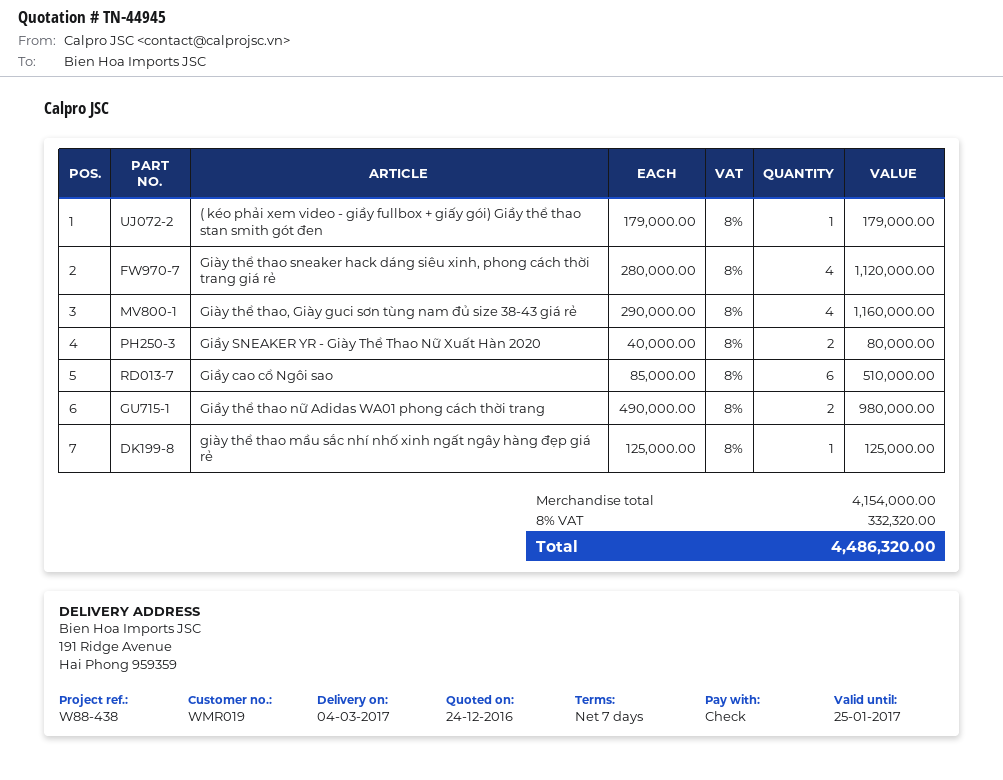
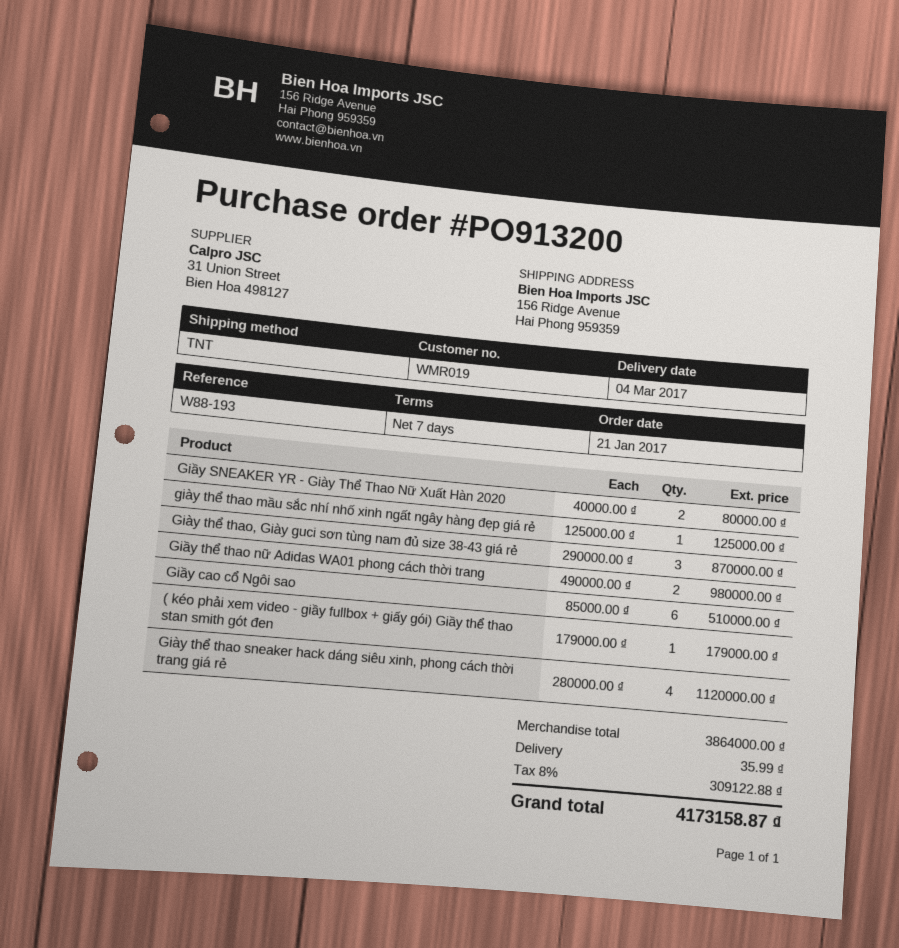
reference: W88-438 -> W88-193
ship to: 191 Ridge Avenue, Hai Phong 959359 -> 156 Ridge Avenue, Hai Phong 959359
Giày thể thao, Giày guci sơn tùng nam đủ size 38-43 giá rẻ: 4 x 290000.00 = 1160000.00 -> 3 x 290000.00 = 870000.00
subtotal: 4154000.00 -> 3864000.00
shipping: none -> 35.99
tax: 8% = 332320.00 -> 8% = 309122.88
total: 4486320.00 -> 4173158.87

